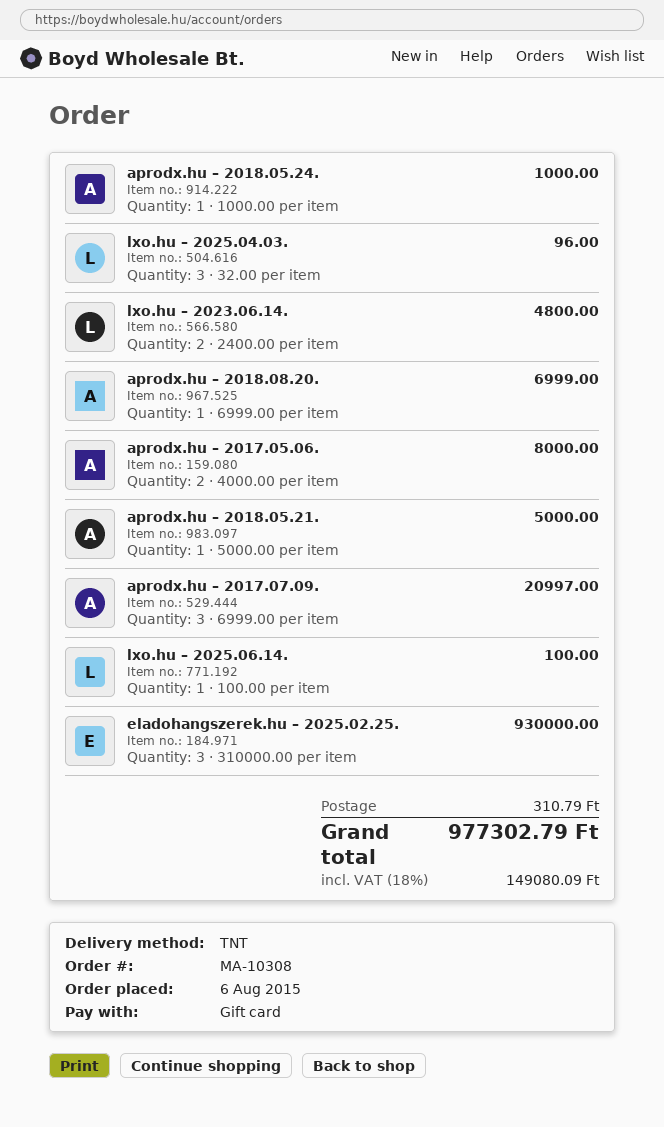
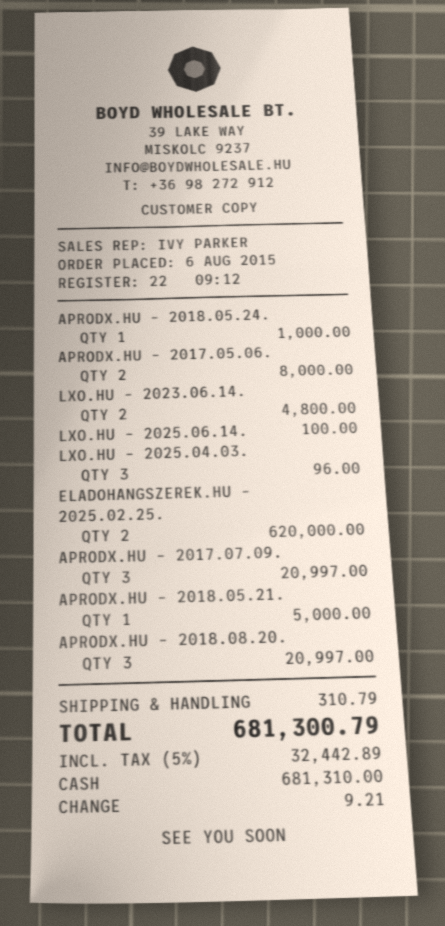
payment method: gift card -> cash
aprodx.hu – 2018.08.20.: 1 for 6999.00 -> 3 for 20997.00
eladohangszerek.hu – 2025.02.25.: 3 for 930000.00 -> 2 for 620000.00
tax: 18% = 149080.09 -> 5% = 32442.89
total: 977302.79 -> 681300.79

